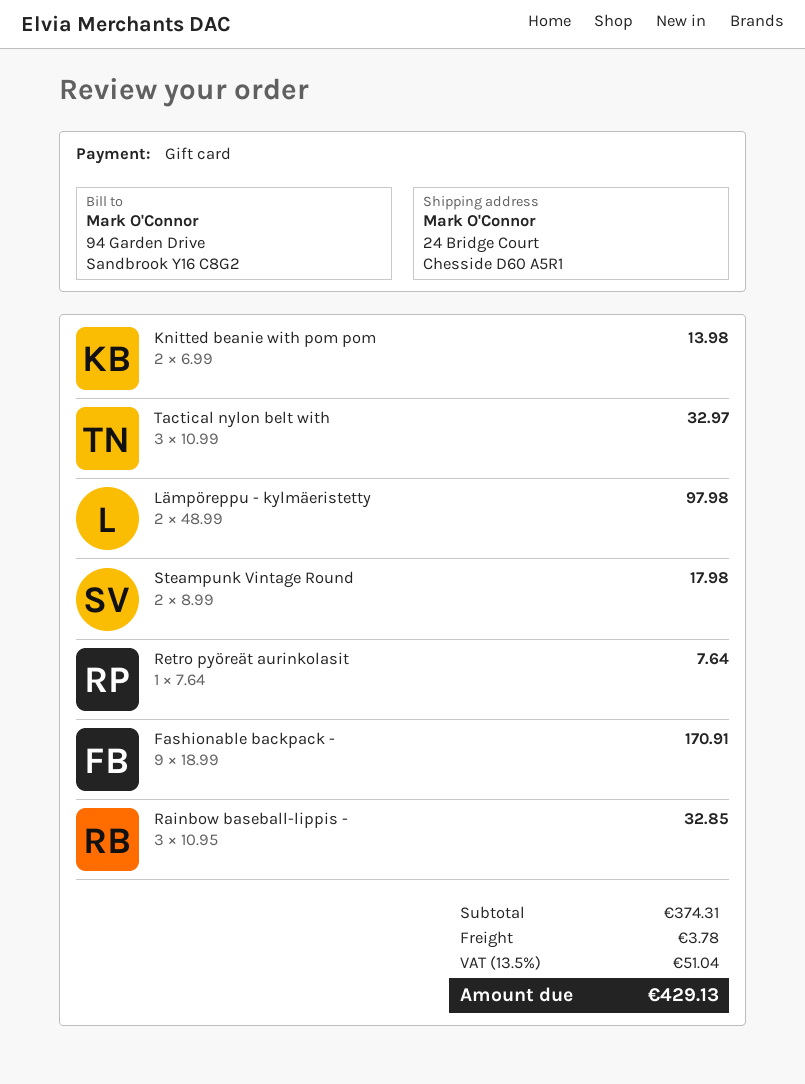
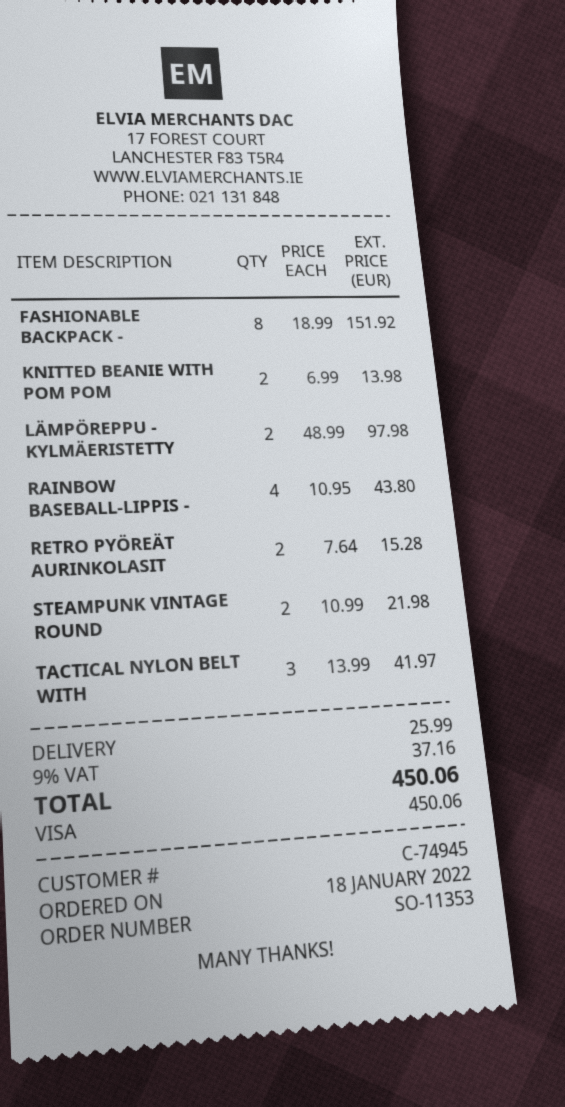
payment method: gift card -> Visa
Tactical nylon belt with: 3 x 10.99 = 32.97 -> 3 x 13.99 = 41.97
Steampunk Vintage Round: 2 x 8.99 = 17.98 -> 2 x 10.99 = 21.98
Retro pyöreät aurinkolasit: 1 x 7.64 = 7.64 -> 2 x 7.64 = 15.28
Fashionable backpack -: 9 x 18.99 = 170.91 -> 8 x 18.99 = 151.92
Rainbow baseball-lippis -: 3 x 10.95 = 32.85 -> 4 x 10.95 = 43.80
shipping: 3.78 -> 25.99
tax: 13.5% = 51.04 -> 9% = 37.16
total: 429.13 -> 450.06

